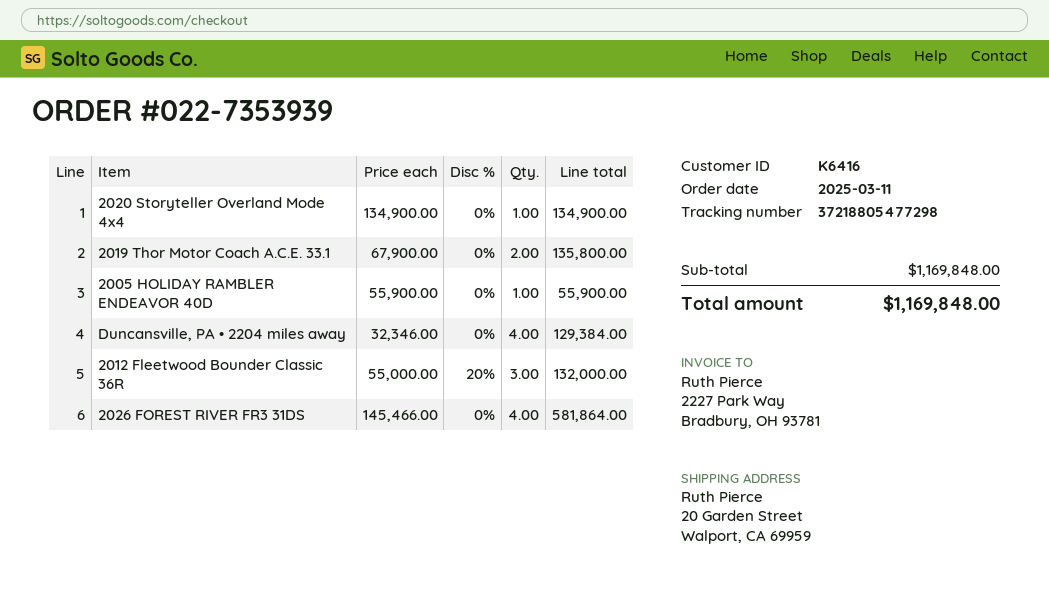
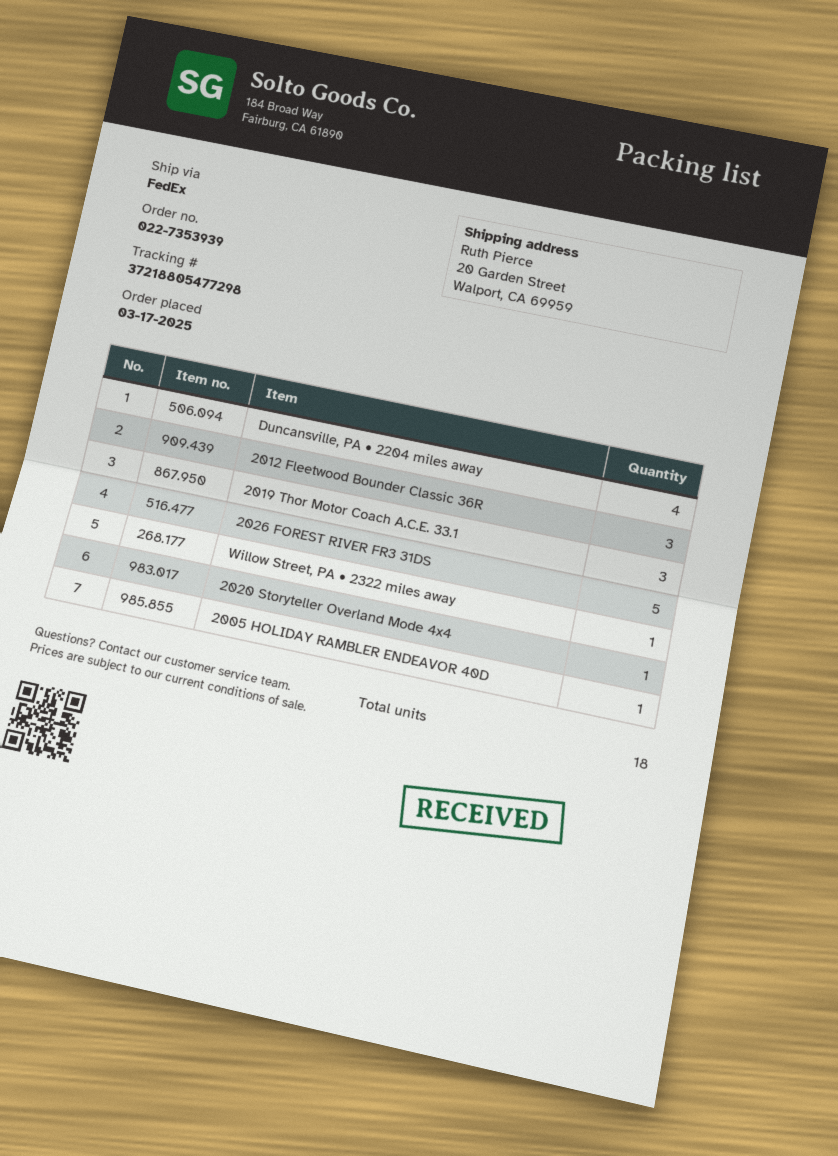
order date: 2025-03-11 -> 2025-03-17
2019 Thor Motor Coach A.C.E. 33.1: 2 -> 3
2026 FOREST RIVER FR3 31DS: 4 -> 5
Willow Street, PA • 2322 miles away: none -> 1

